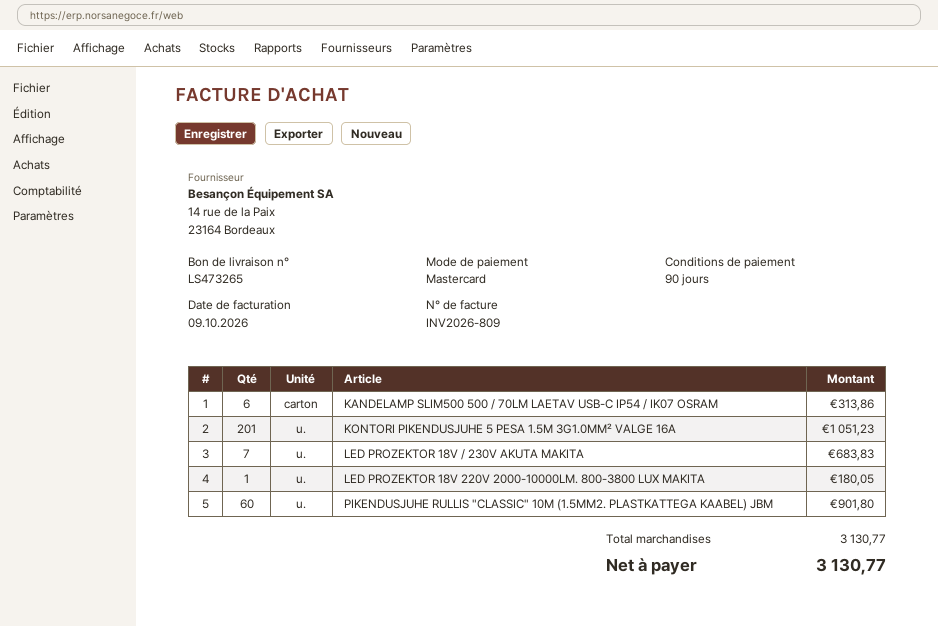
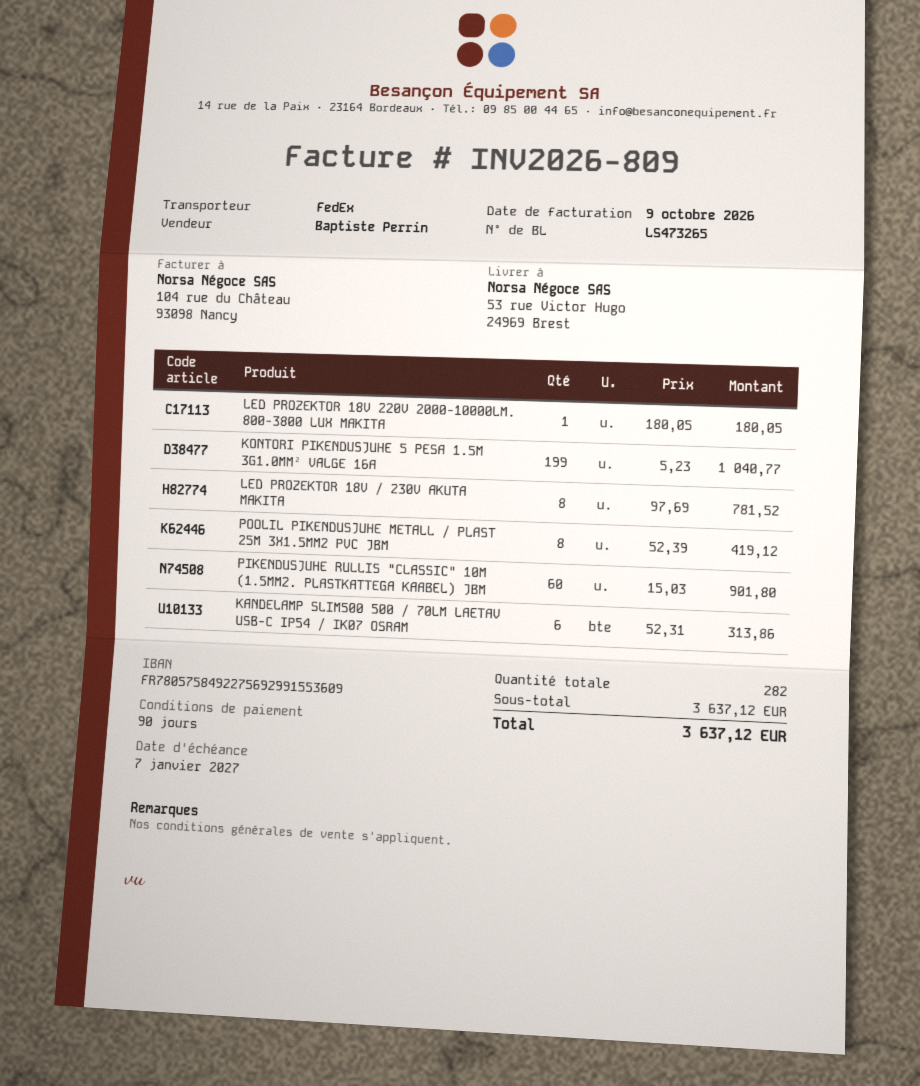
KONTORI PIKENDUSJUHE 5 PESA 1.5M 3G1.0MM² VALGE 16A: 201 for 1051.23 -> 199 for 1040.77
LED PROZEKTOR 18V / 230V AKUTA MAKITA: 7 for 683.83 -> 8 for 781.52
POOLIL PIKENDUSJUHE METALL / PLAST 25M 3X1.5MM2 PVC JBM: none -> 8 for 419.12
subtotal: 3130.77 -> 3637.12
total: 3130.77 -> 3637.12

